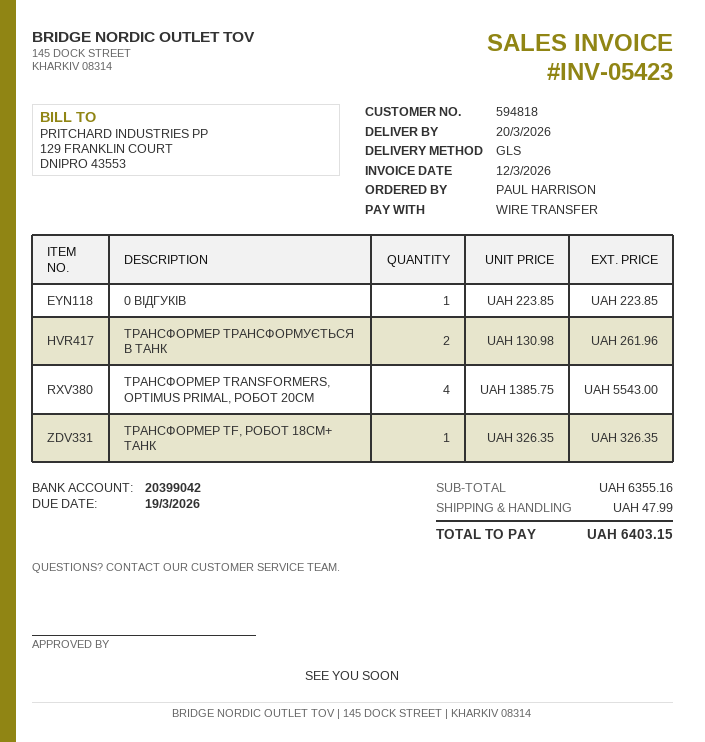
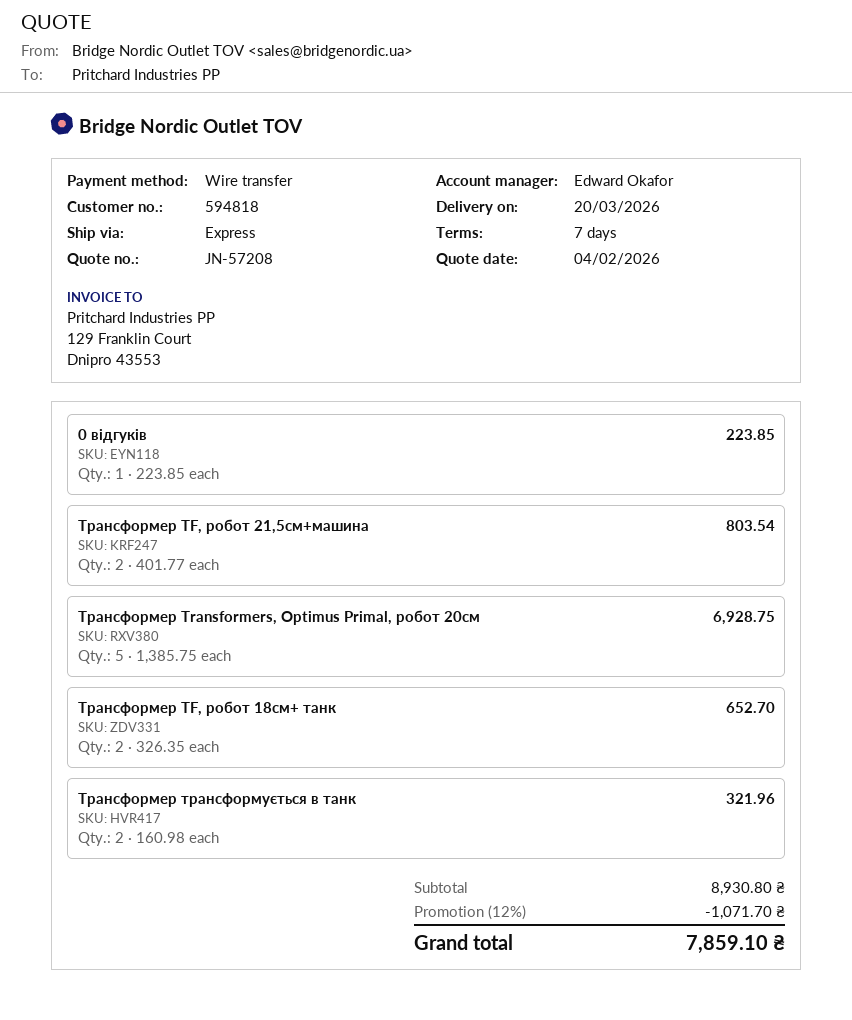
shipping method: GLS -> express
ТРАНСФОРМЕР ТРАНСФОРМУЄТЬСЯ В ТАНК: 2 x 130.98 = 261.96 -> 2 x 160.98 = 321.96
ТРАНСФОРМЕР TRANSFORMERS, OPTIMUS PRIMAL, РОБОТ 20СМ: 4 x 1385.75 = 5543.00 -> 5 x 1385.75 = 6928.75
ТРАНСФОРМЕР TF, РОБОТ 18СМ+ ТАНК: 1 x 326.35 = 326.35 -> 2 x 326.35 = 652.70
Трансформер TF, робот 21,5см+машина: none -> 2 x 401.77 = 803.54
subtotal: 6355.16 -> 8930.80
discount: none -> 12% = 1071.70
shipping: 47.99 -> none
total: 6403.15 -> 7859.10

